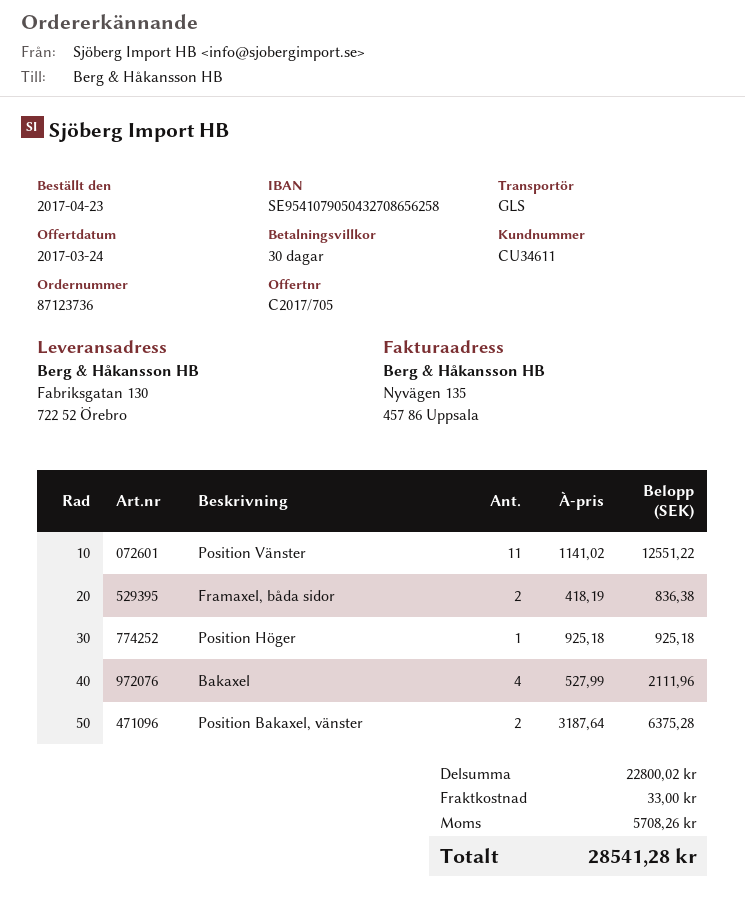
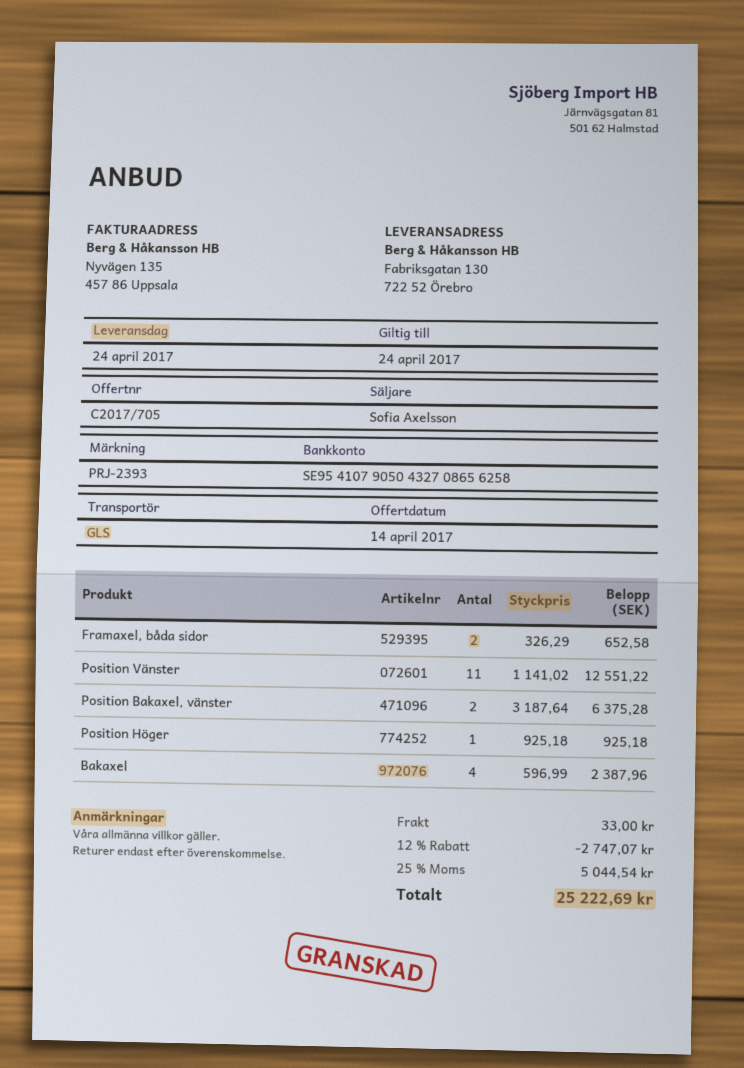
quote date: 2017-03-24 -> 2017-04-14
Framaxel, båda sidor: 2 x 418.19 = 836.38 -> 2 x 326.29 = 652.58
Bakaxel: 4 x 527.99 = 2111.96 -> 4 x 596.99 = 2387.96
discount: none -> 12% = 2747.07
tax: 5708.26 -> 5044.54
total: 28541.28 -> 25222.69

